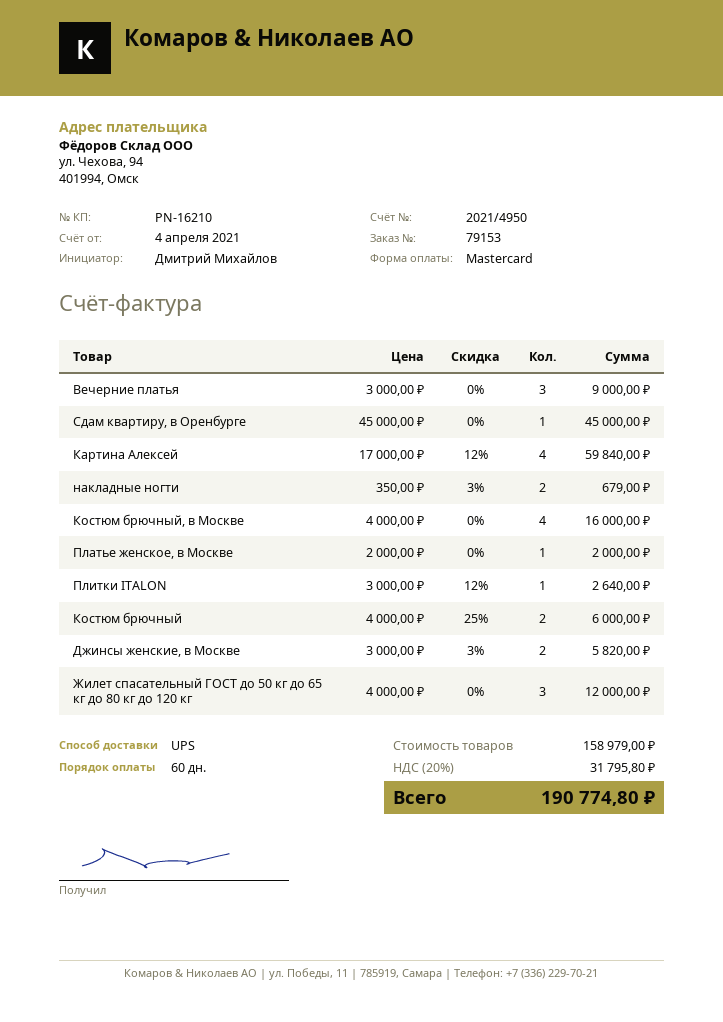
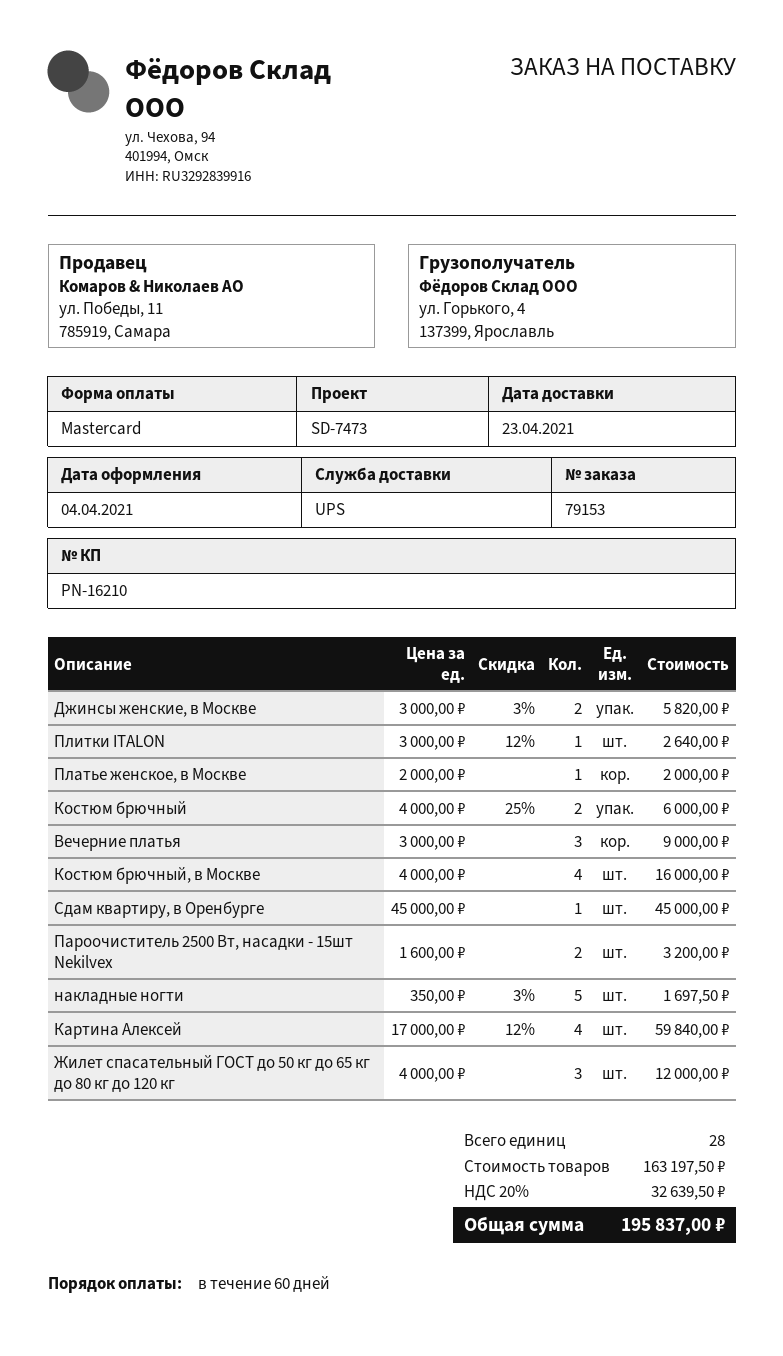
накладные ногти: 2 x 350.00 - 3% = 679.00 -> 5 x 350.00 - 3% = 1697.50
Пароочиститель 2500 Вт, насадки - 15шт Nekilvex: none -> 2 x 1600.00 = 3200.00
subtotal: 158979.00 -> 163197.50
tax: 20% = 31795.80 -> 20% = 32639.50
total: 190774.80 -> 195837.00

